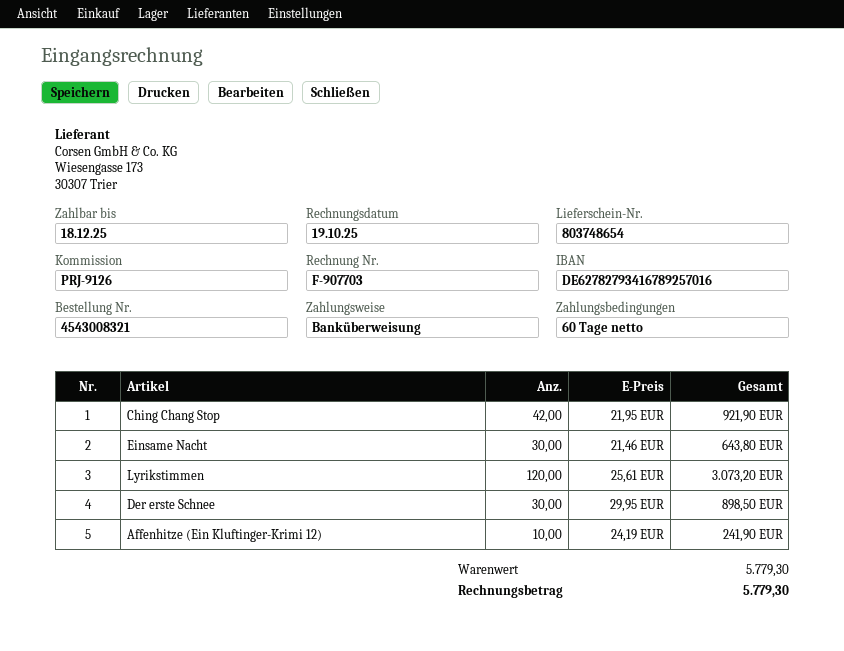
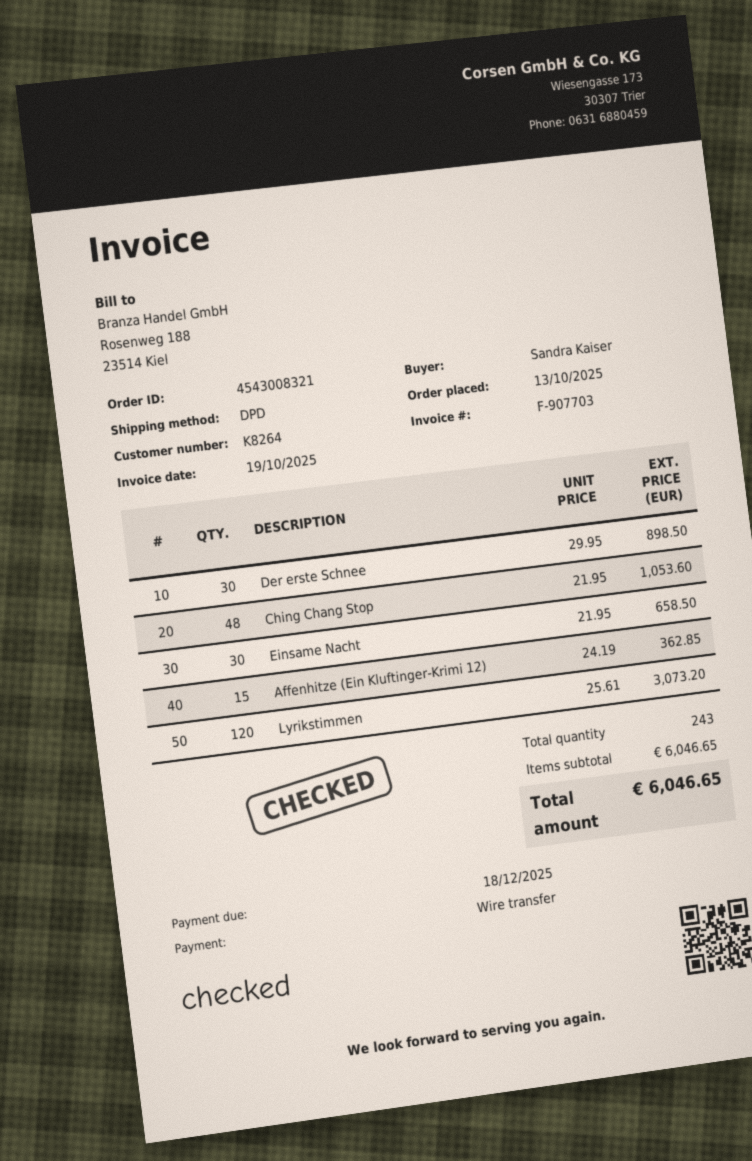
Ching Chang Stop: 42 x 21.95 = 921.90 -> 48 x 21.95 = 1053.60
Einsame Nacht: 30 x 21.46 = 643.80 -> 30 x 21.95 = 658.50
Affenhitze (Ein Kluftinger-Krimi 12): 10 x 24.19 = 241.90 -> 15 x 24.19 = 362.85
subtotal: 5779.30 -> 6046.65
total: 5779.30 -> 6046.65

